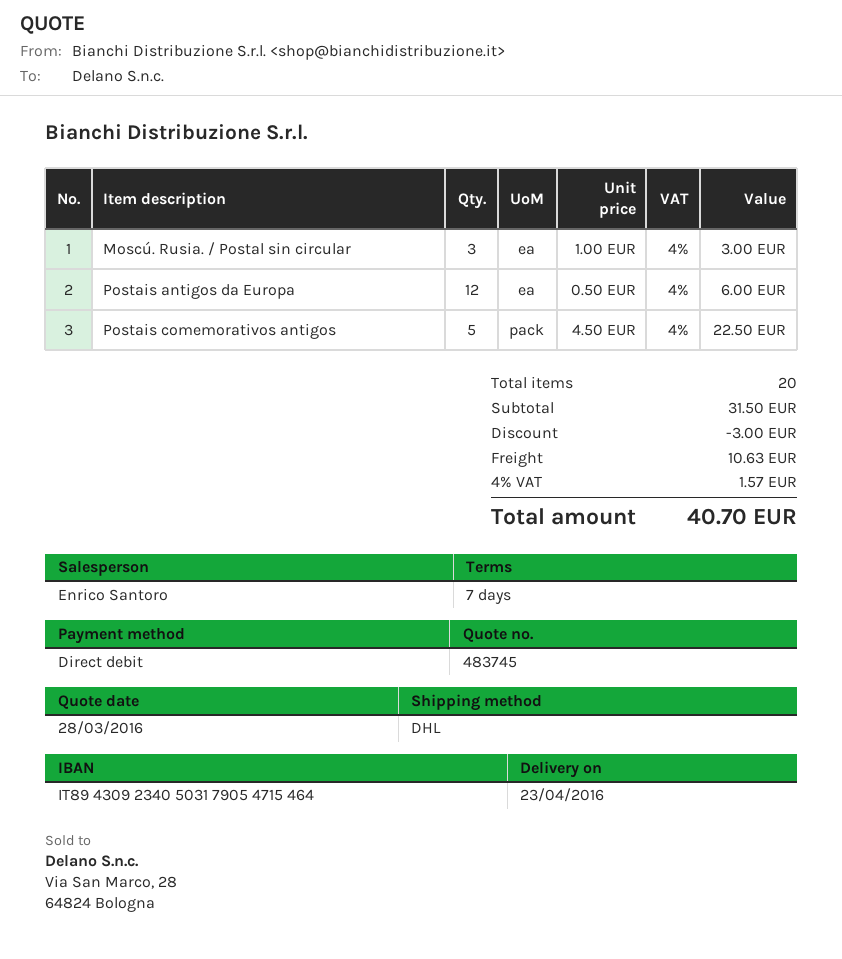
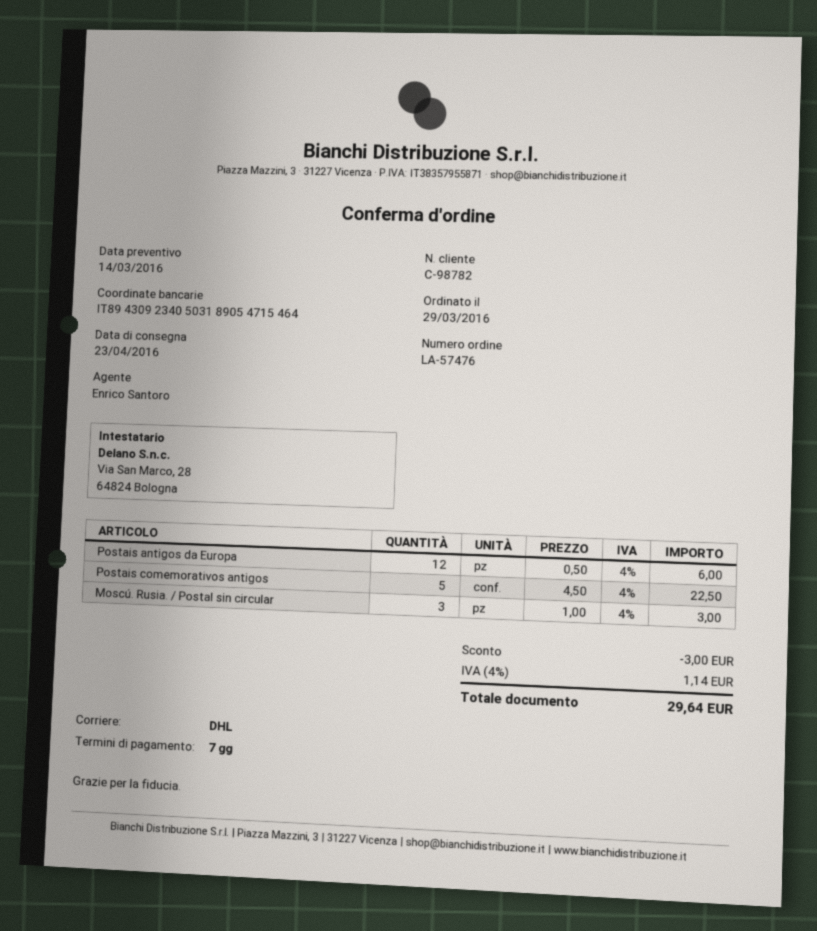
quote date: 2016-03-28 -> 2016-03-14
bank account: IT8943092340503179054715464 -> IT8943092340503189054715464
shipping: 10.63 -> none
tax: 4% = 1.57 -> 4% = 1.14
total: 40.70 -> 29.64

